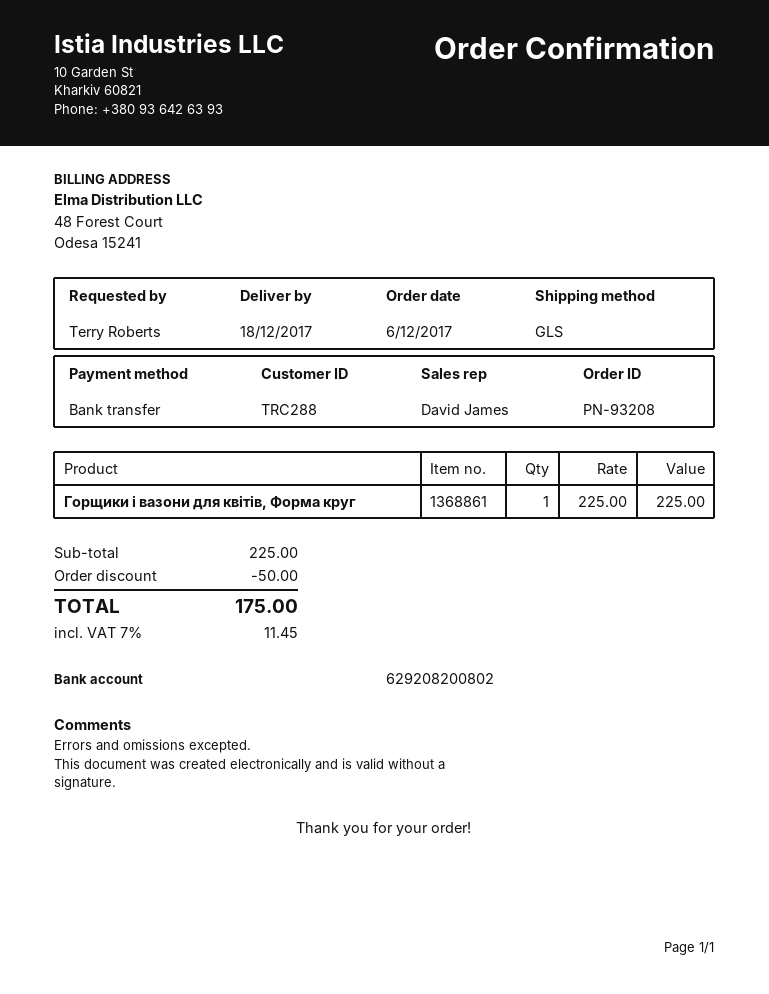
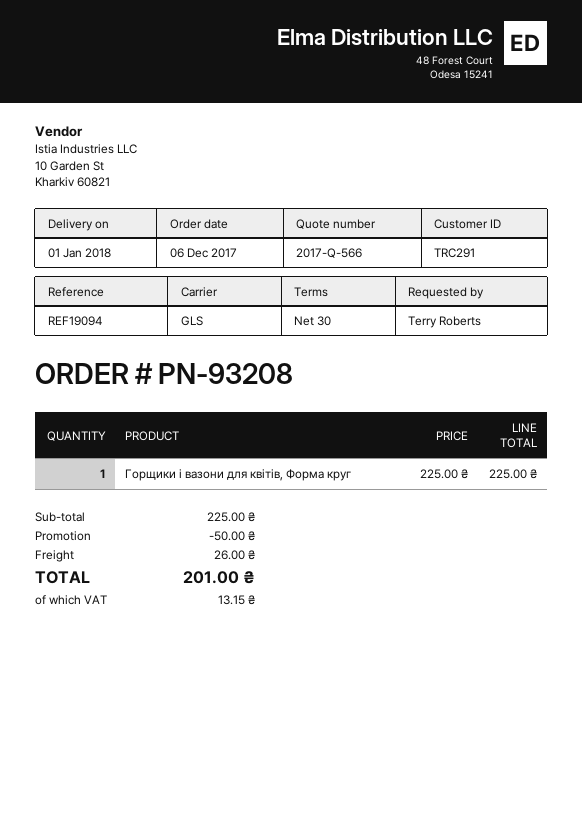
delivery date: 2017-12-18 -> 2018-01-01
customer number: TRC288 -> TRC291
shipping: none -> 26.00
tax: 11.45 -> 13.15
total: 175.00 -> 201.00

